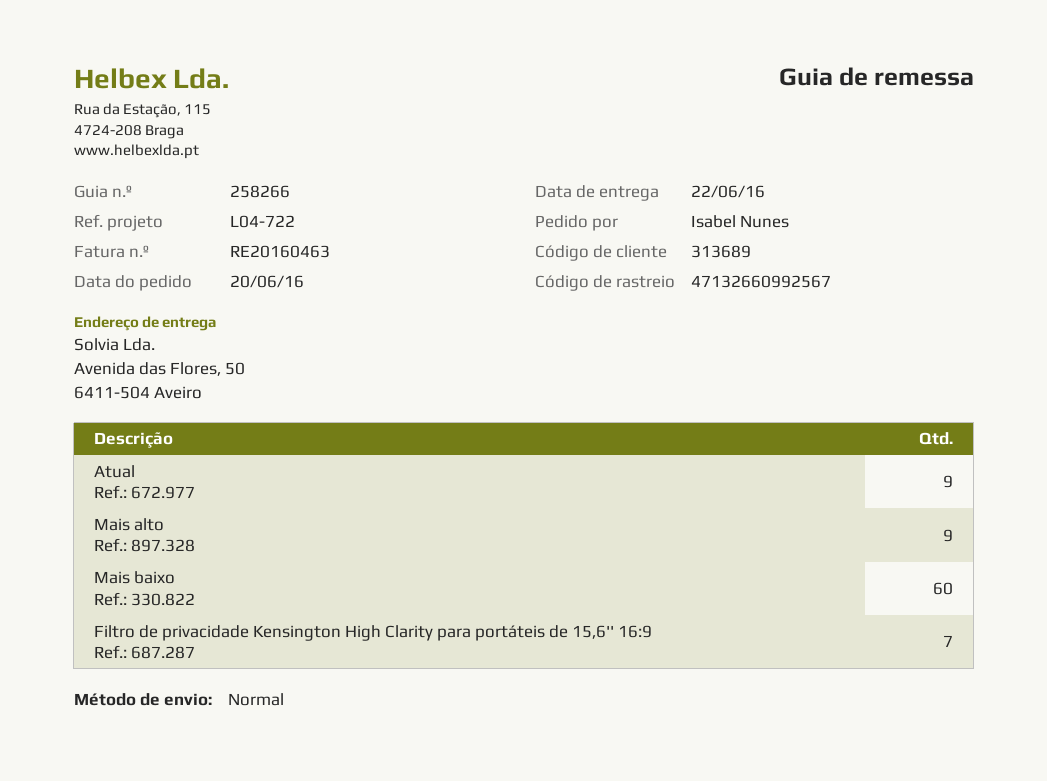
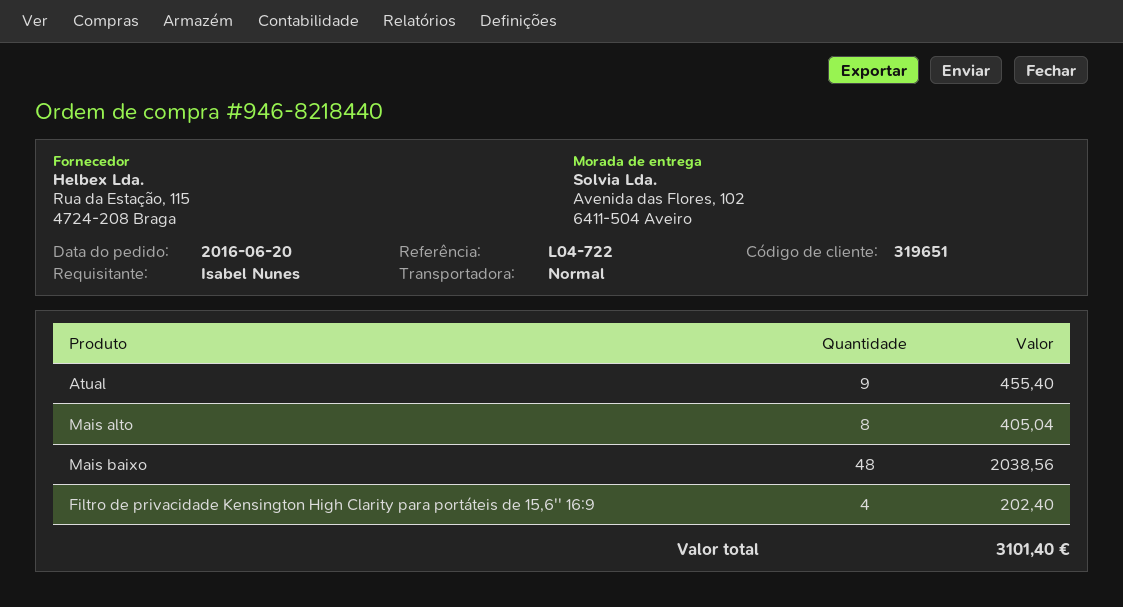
customer number: 313689 -> 319651
ship to: Avenida das Flores, 50, 6411-504 Aveiro -> Avenida das Flores, 102, 6411-504 Aveiro
Mais alto: 9 -> 8
Mais baixo: 60 -> 48
Filtro de privacidade Kensington High Clarity para portáteis de 15,6'' 16:9: 7 -> 4

